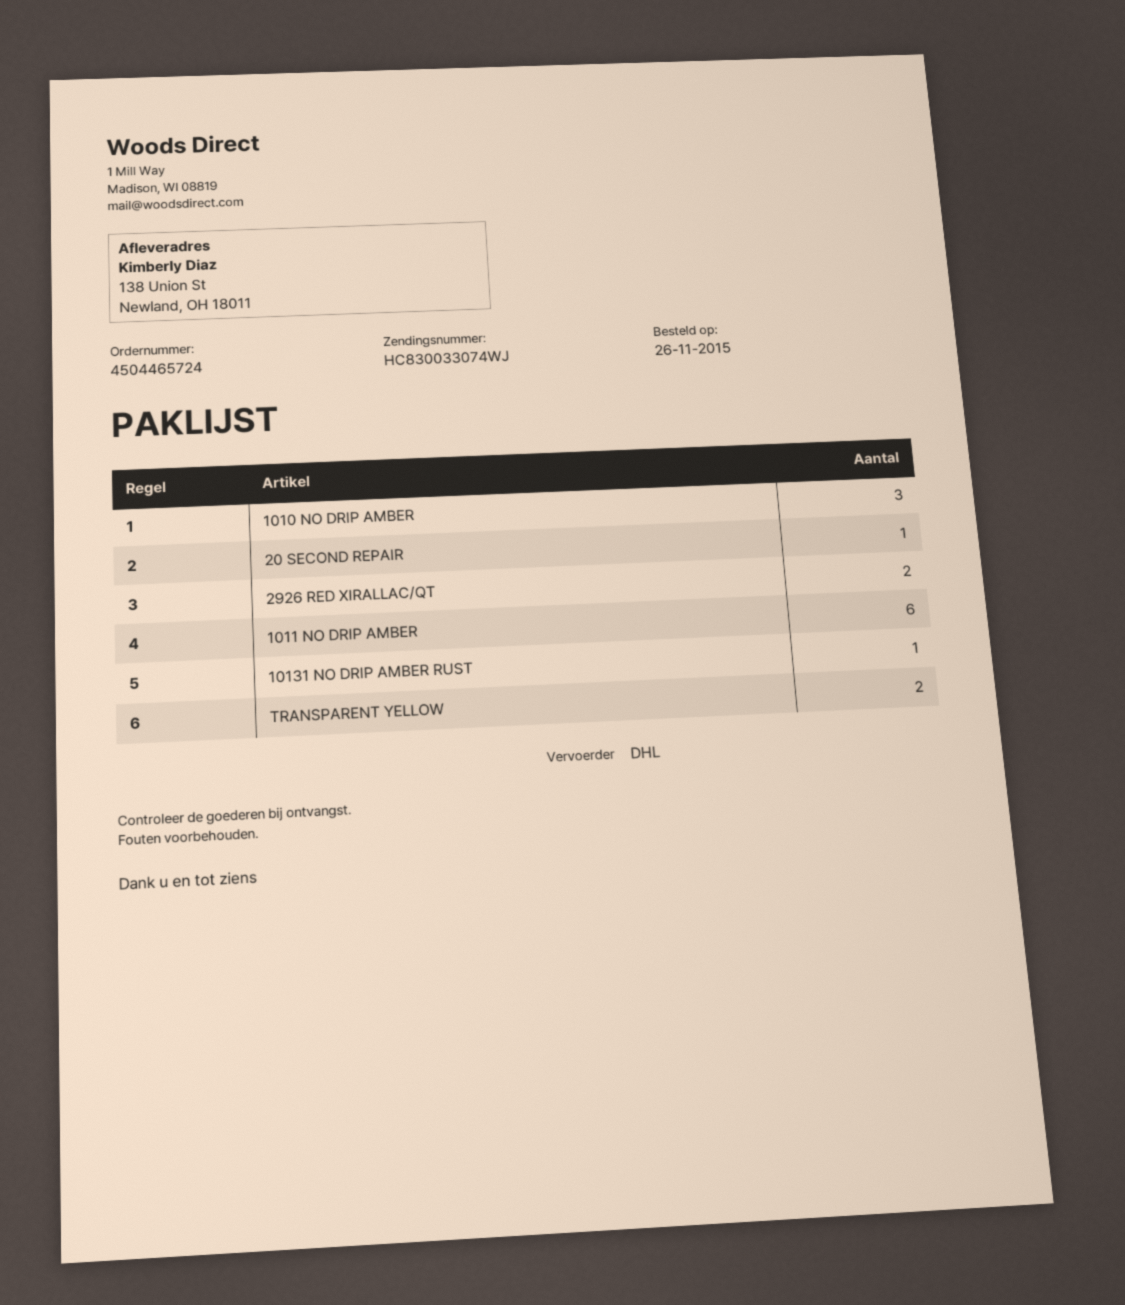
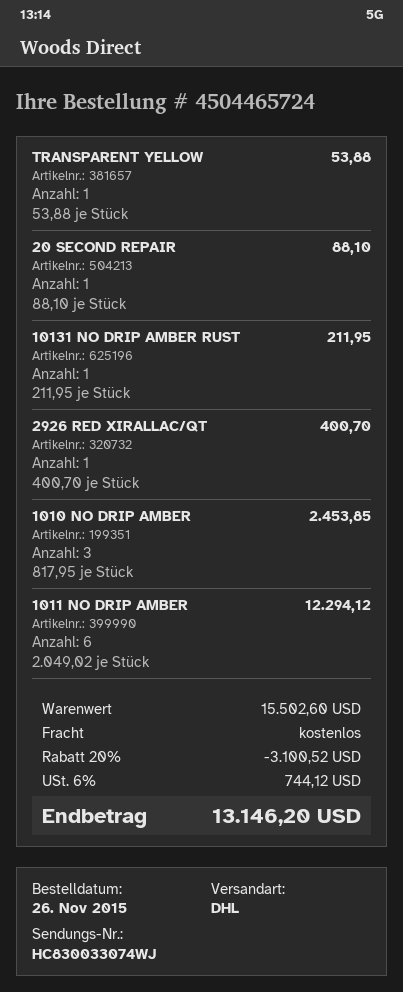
2926 RED XIRALLAC/QT: 2 -> 1
TRANSPARENT YELLOW: 2 -> 1

